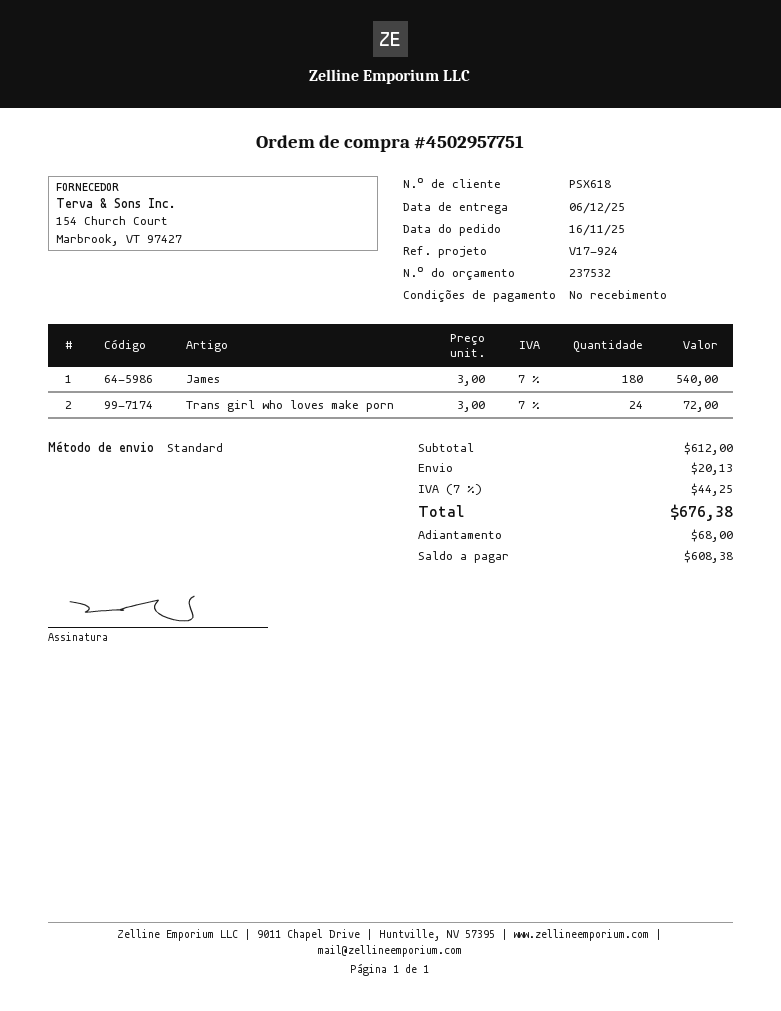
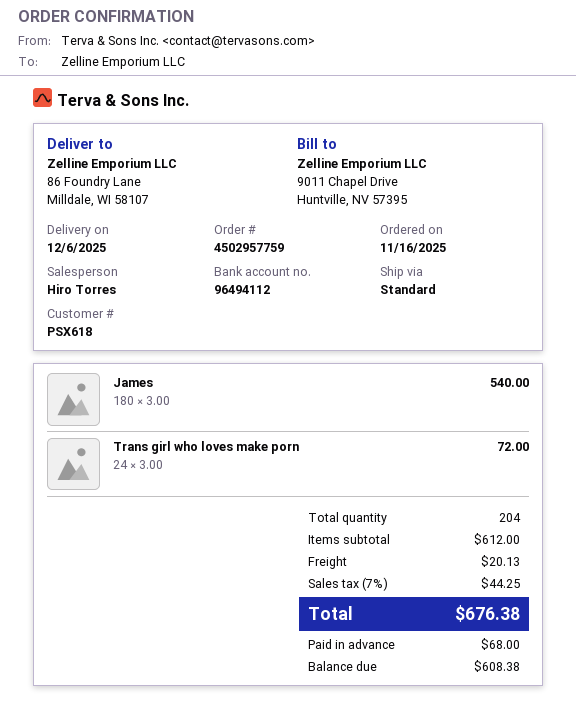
order number: 4502957751 -> 4502957759

